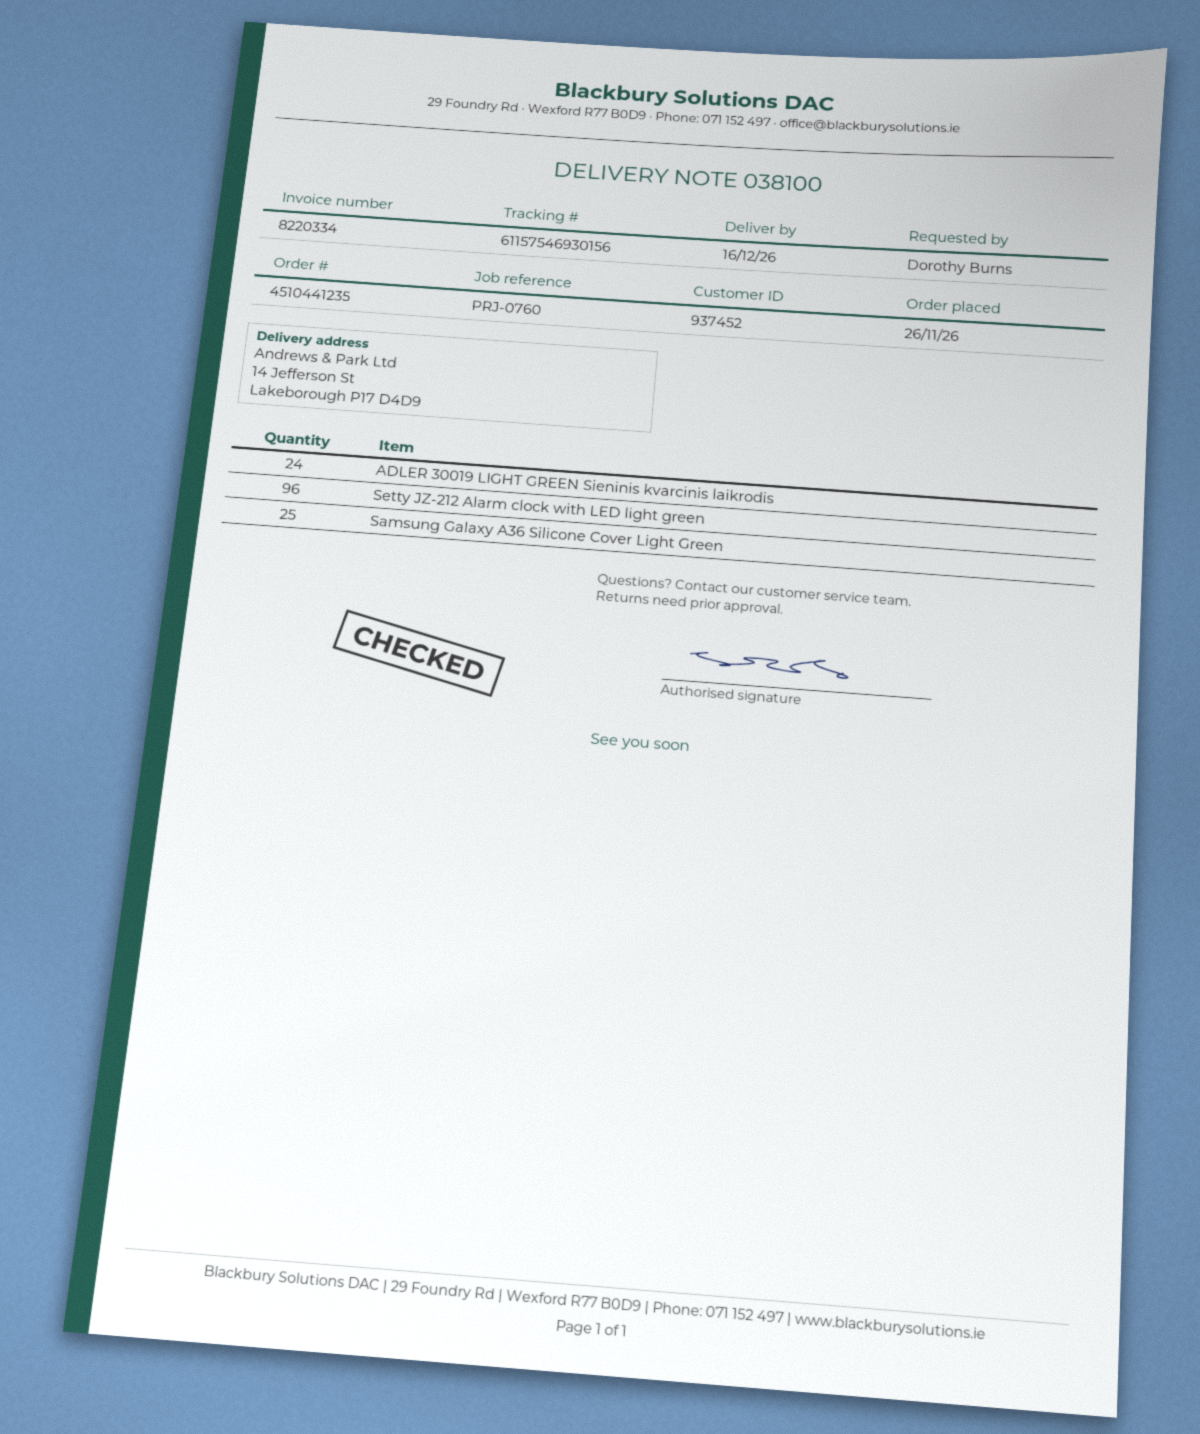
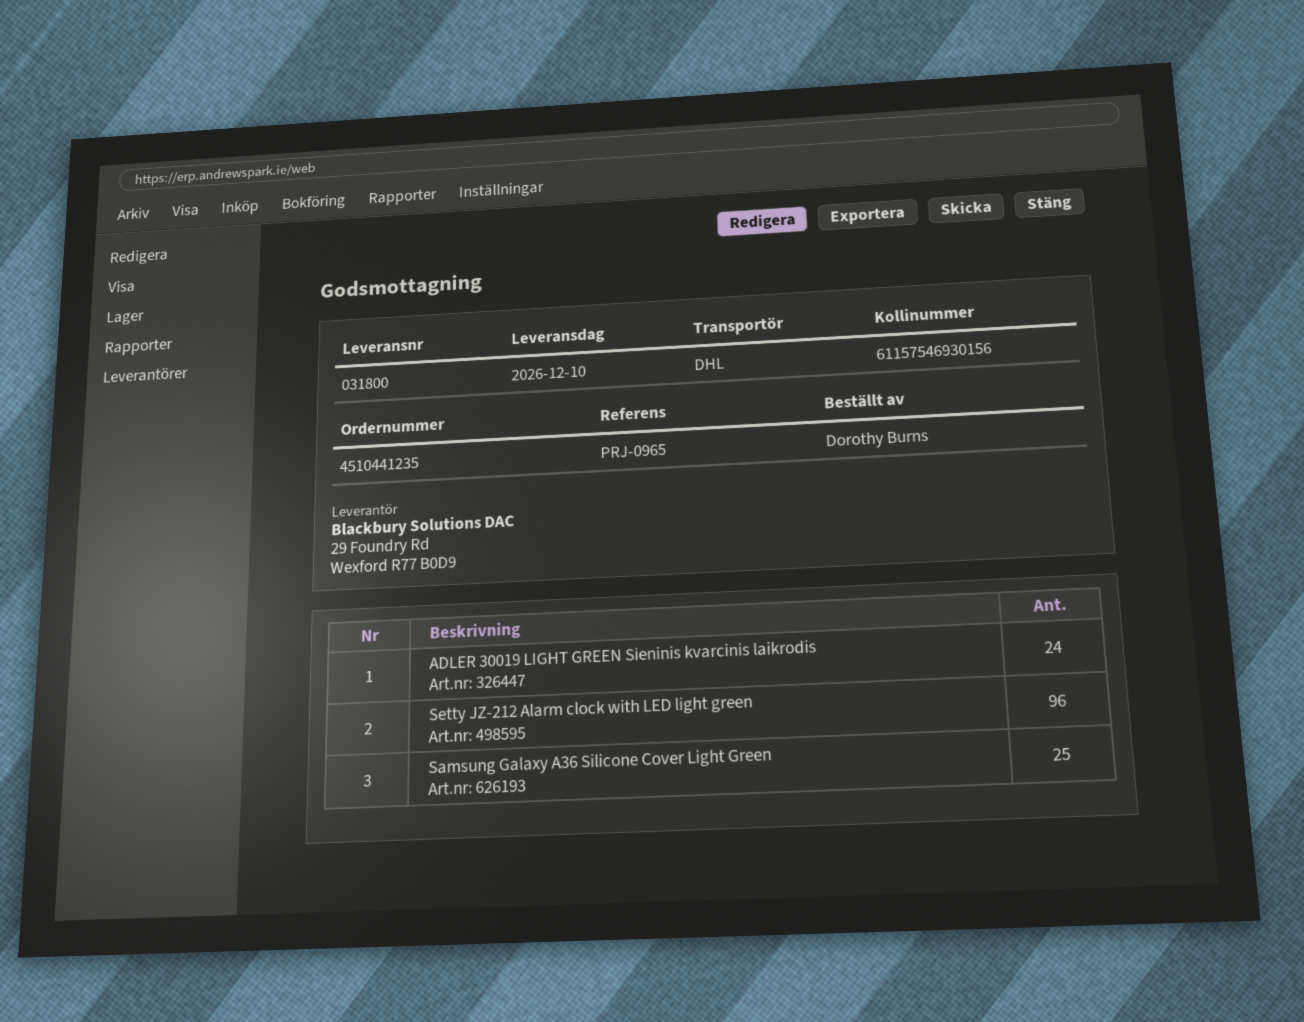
delivery note number: 038100 -> 031800
delivery date: 2026-12-16 -> 2026-12-10
reference: PRJ-0760 -> PRJ-0965

